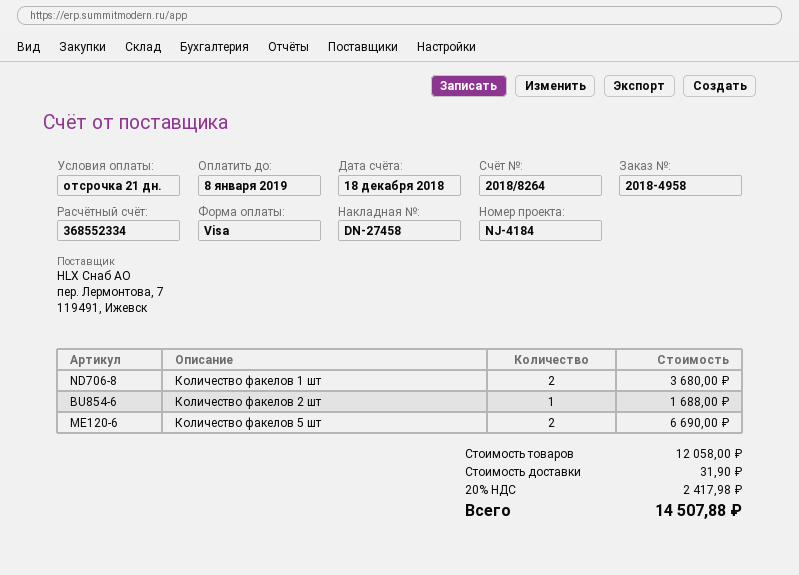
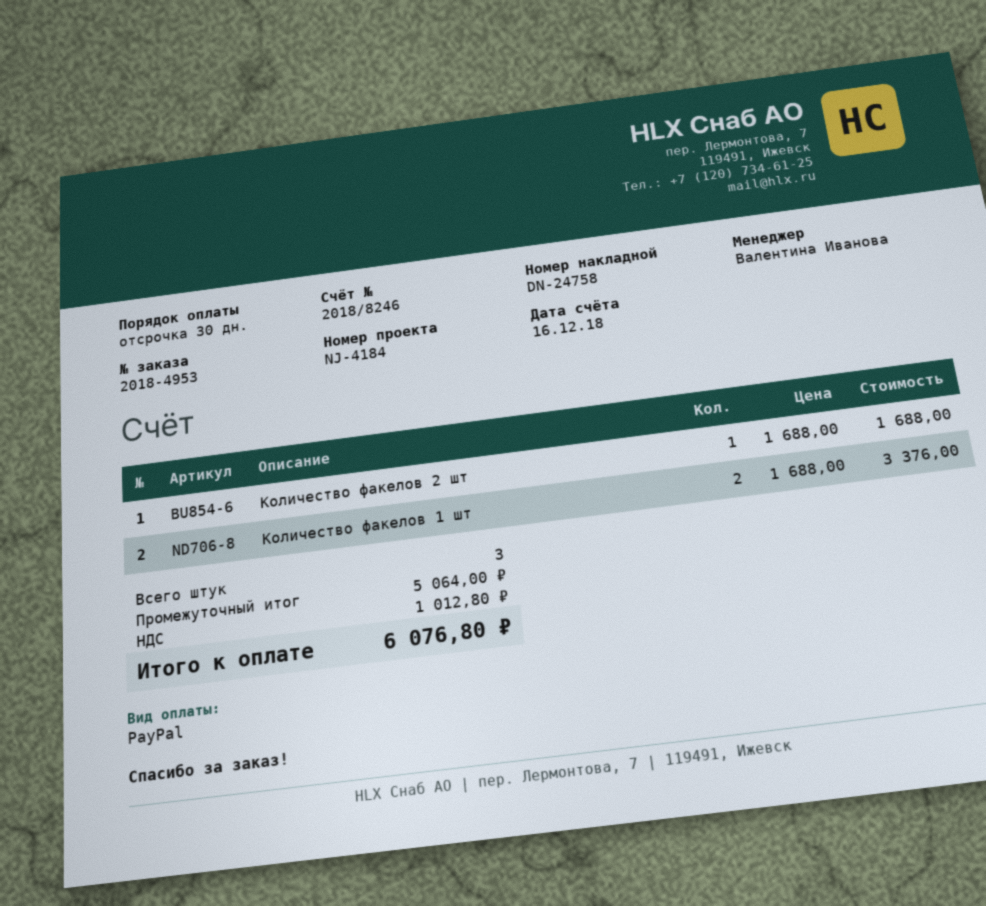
order number: 2018-4958 -> 2018-4953
delivery note number: DN-27458 -> DN-24758
invoice number: 2018/8264 -> 2018/8246
invoice date: 2018-12-18 -> 2018-12-16
payment terms: 21 days -> 30 days
payment method: Visa -> PayPal
Количество факелов 1 шт: 2 for 3680.00 -> 2 for 3376.00
Количество факелов 5 шт: 2 for 6690.00 -> none
subtotal: 12058.00 -> 5064.00
shipping: 31.90 -> none
tax: 2417.98 -> 1012.80
total: 14507.88 -> 6076.80

